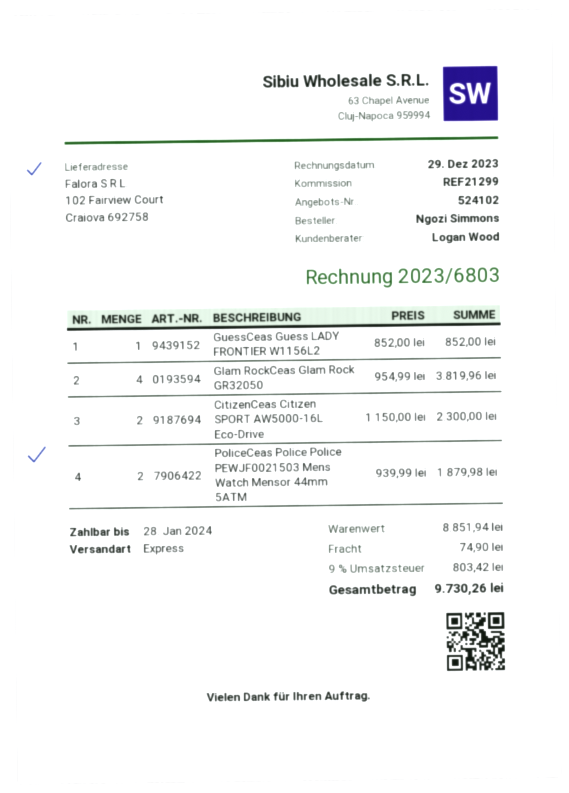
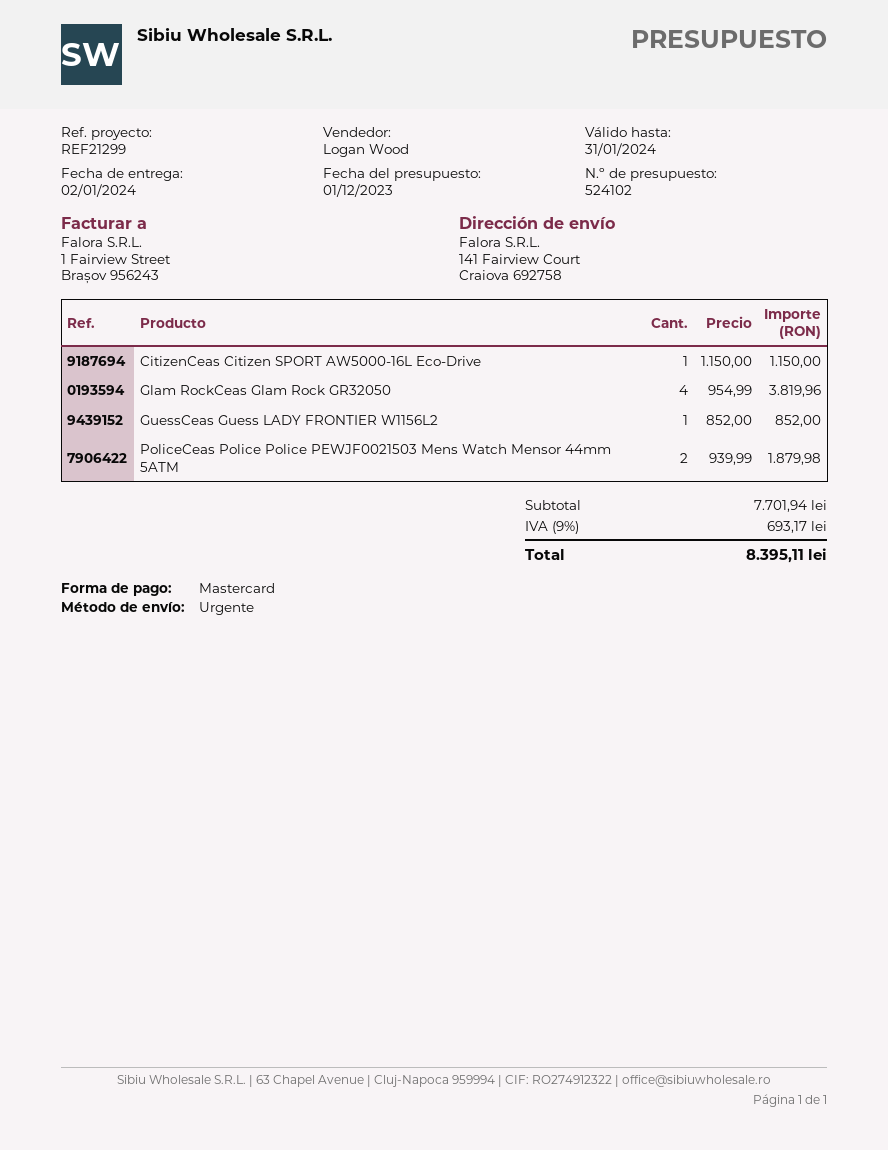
ship to: 102 Fairview Court, Craiova 692758 -> 141 Fairview Court, Craiova 692758
CitizenCeas Citizen SPORT AW5000-16L Eco-Drive: 2 x 1150.00 = 2300.00 -> 1 x 1150.00 = 1150.00
subtotal: 8851.94 -> 7701.94
shipping: 74.90 -> none
tax: 9% = 803.42 -> 9% = 693.17
total: 9730.26 -> 8395.11

